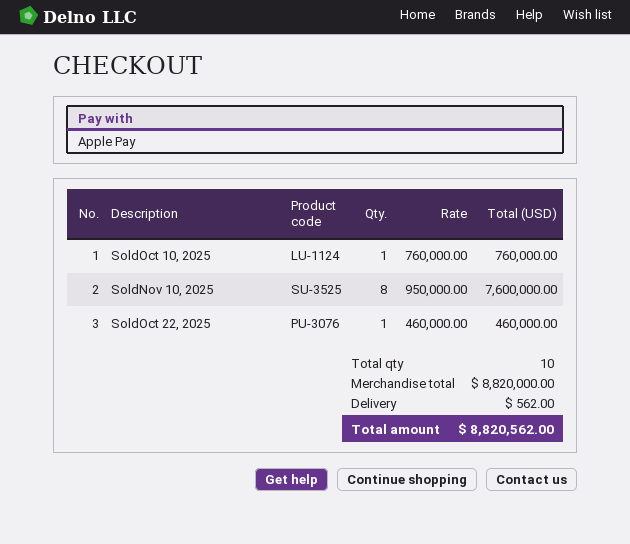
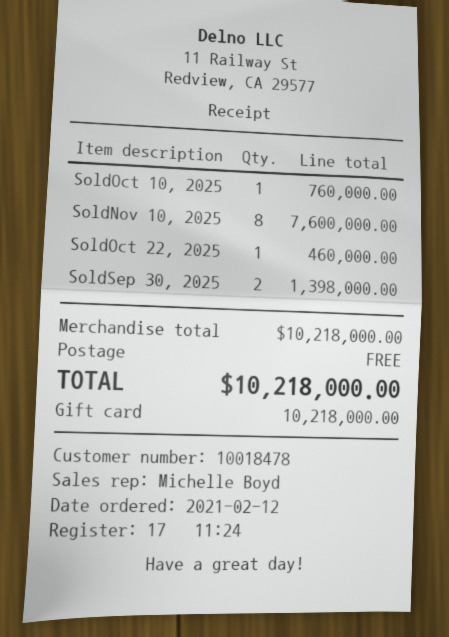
payment method: Apple Pay -> gift card
SoldSep 30, 2025: none -> 2 for 1398000.00
subtotal: 8820000.00 -> 10218000.00
shipping: 562.00 -> 0.00
total: 8820562.00 -> 10218000.00

